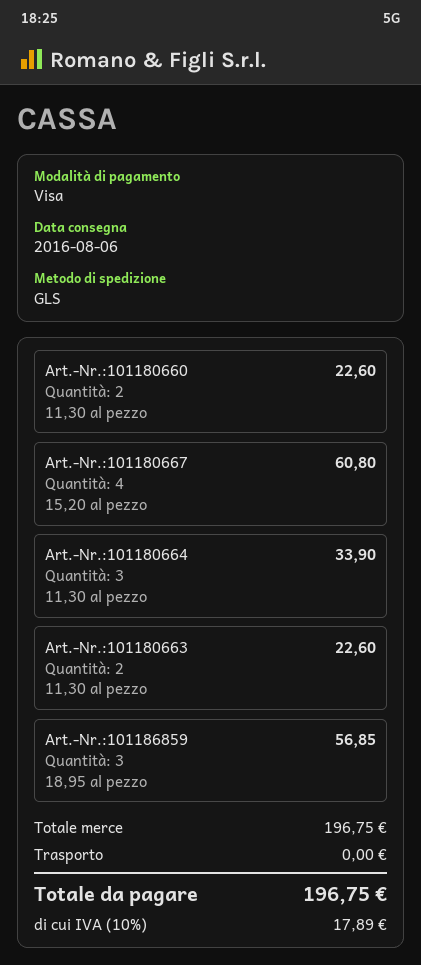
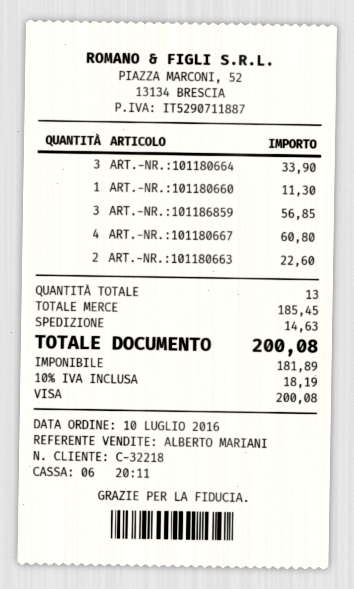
Art.-Nr.:101180660: 2 for 22.60 -> 1 for 11.30
subtotal: 196.75 -> 185.45
shipping: 0.00 -> 14.63
tax: 10% = 17.89 -> 10% = 18.19
total: 196.75 -> 200.08

